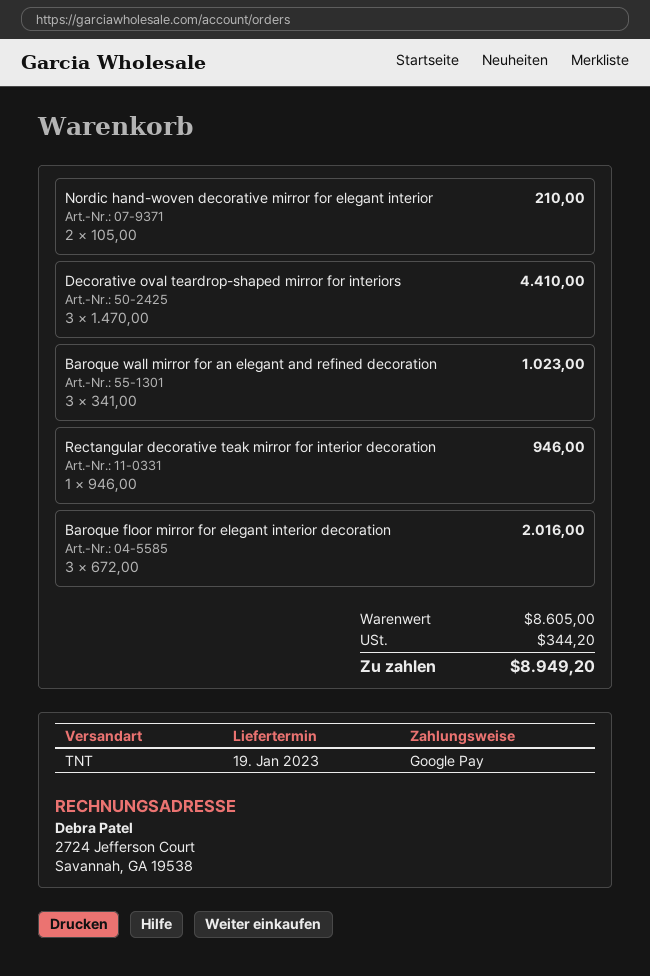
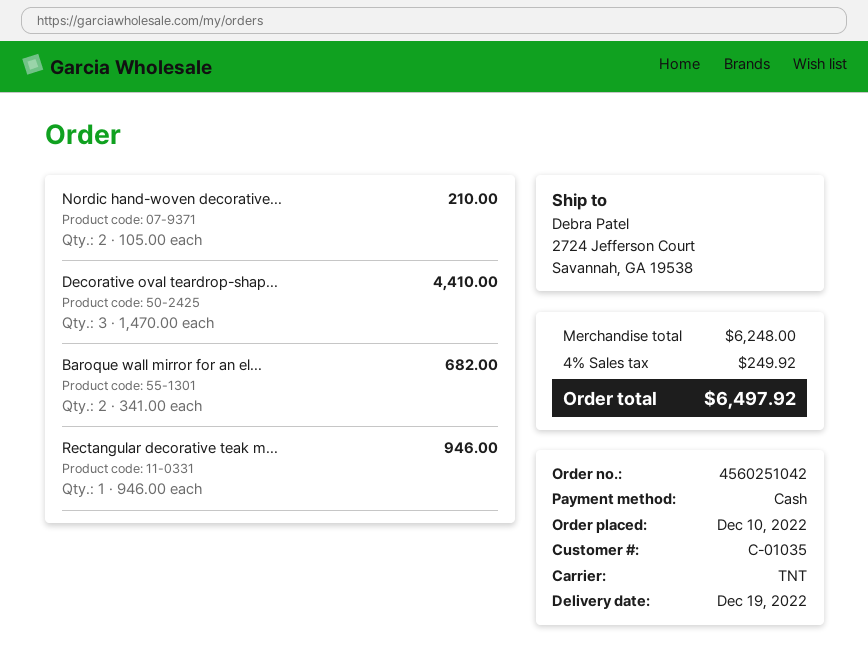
delivery date: 2023-01-19 -> 2022-12-19
payment method: Google Pay -> cash
Baroque wall mirror for an elegant and refined decoration: 3 x 341.00 = 1023.00 -> 2 x 341.00 = 682.00
Baroque floor mirror for elegant interior decoration: 3 x 672.00 = 2016.00 -> none
subtotal: 8605.00 -> 6248.00
tax: 344.20 -> 249.92
total: 8949.20 -> 6497.92

